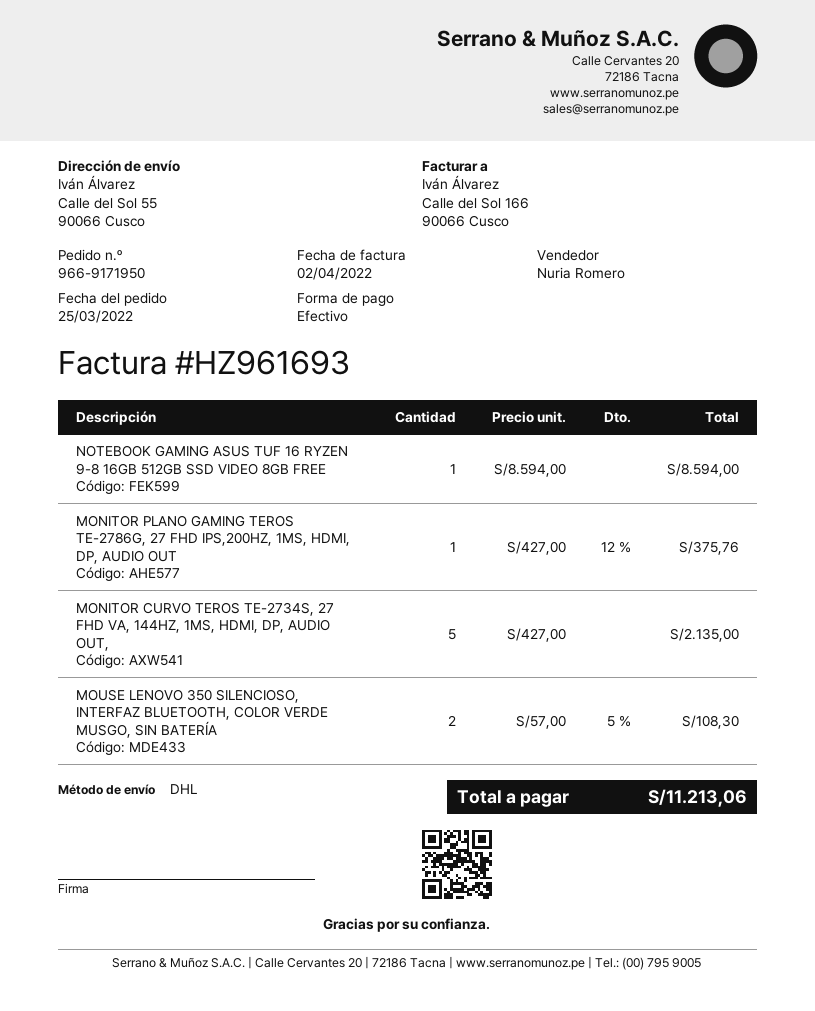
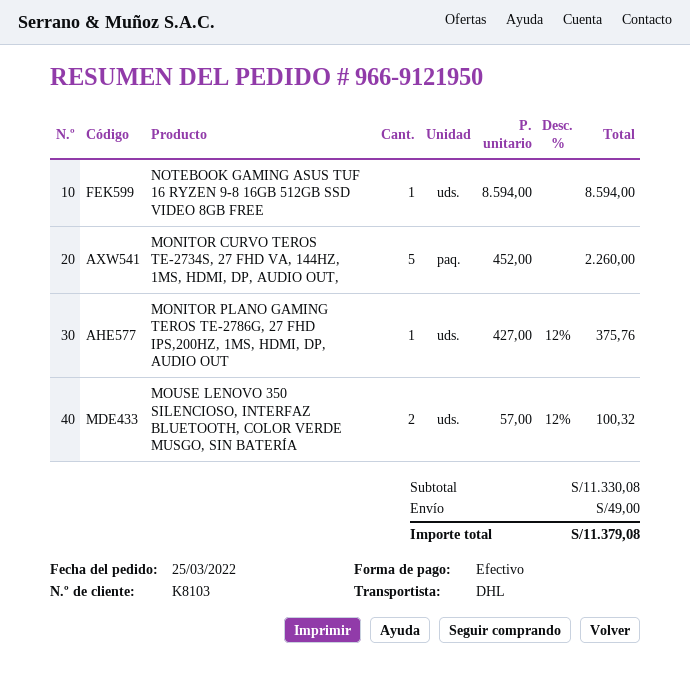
order number: 966-9171950 -> 966-9121950
MONITOR CURVO TEROS TE-2734S, 27 FHD VA, 144HZ, 1MS, HDMI, DP, AUDIO OUT,: 5 x 427.00 = 2135.00 -> 5 x 452.00 = 2260.00
MOUSE LENOVO 350 SILENCIOSO, INTERFAZ BLUETOOTH, COLOR VERDE MUSGO, SIN BATERÍA: 2 x 57.00 - 5% = 108.30 -> 2 x 57.00 - 12% = 100.32
shipping: none -> 49.00
total: 11213.06 -> 11379.08

